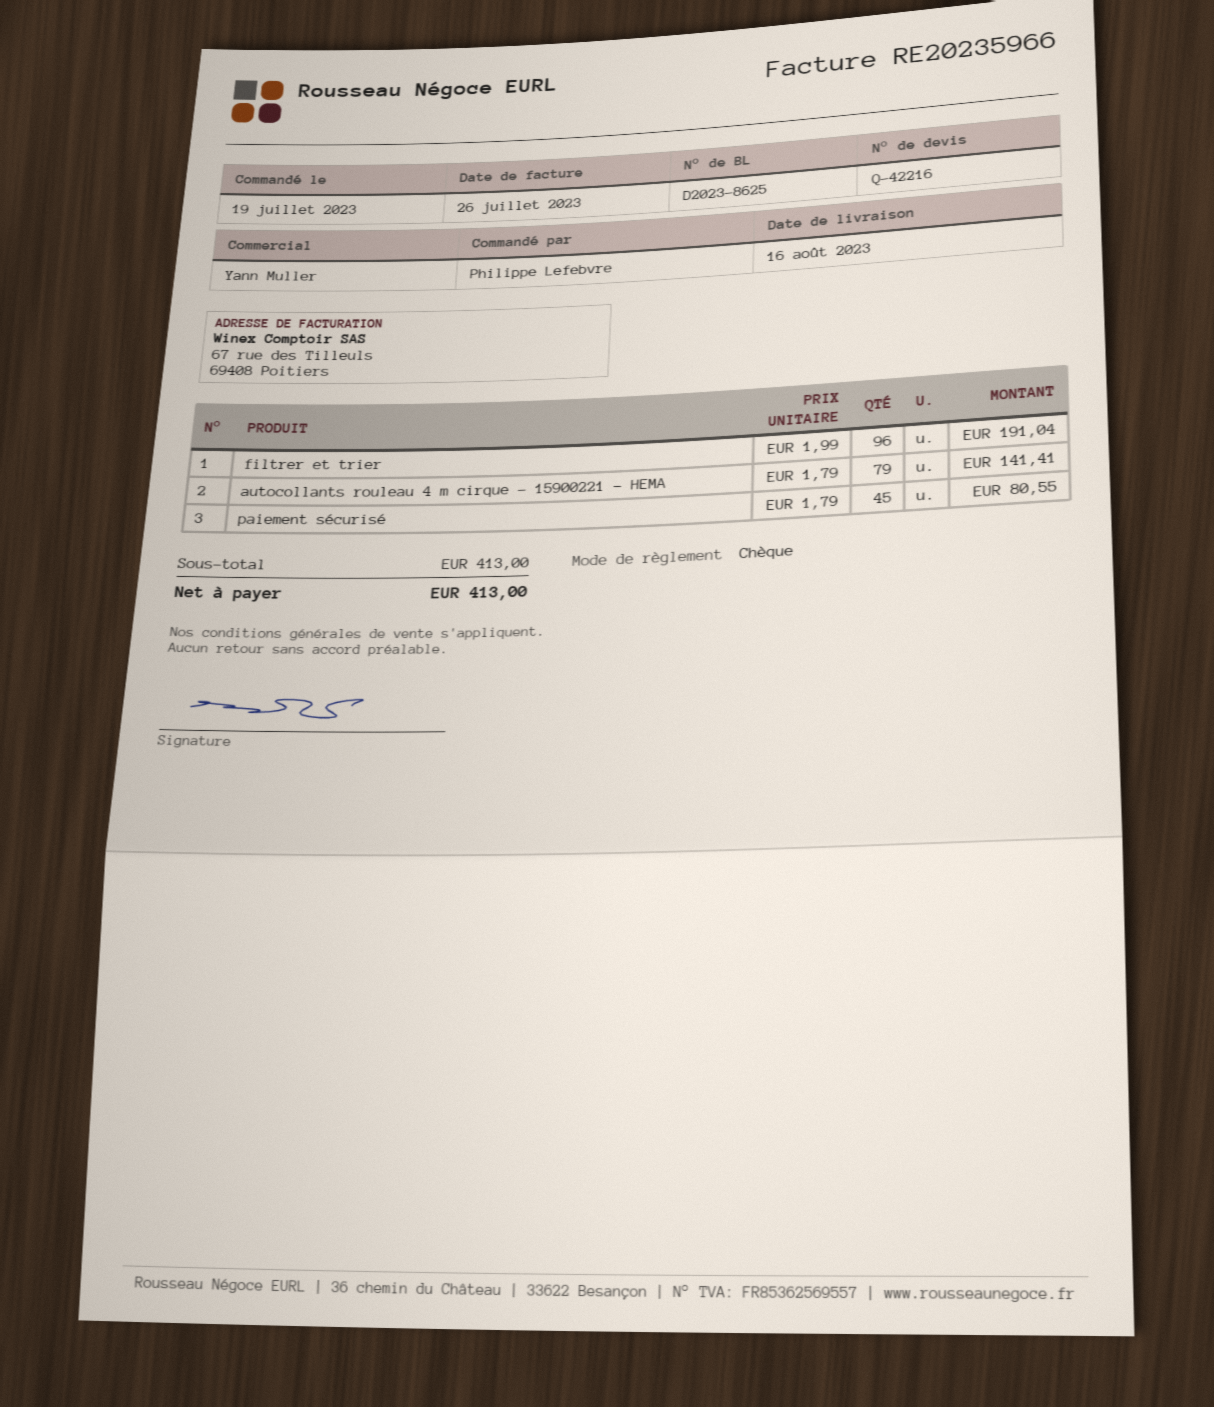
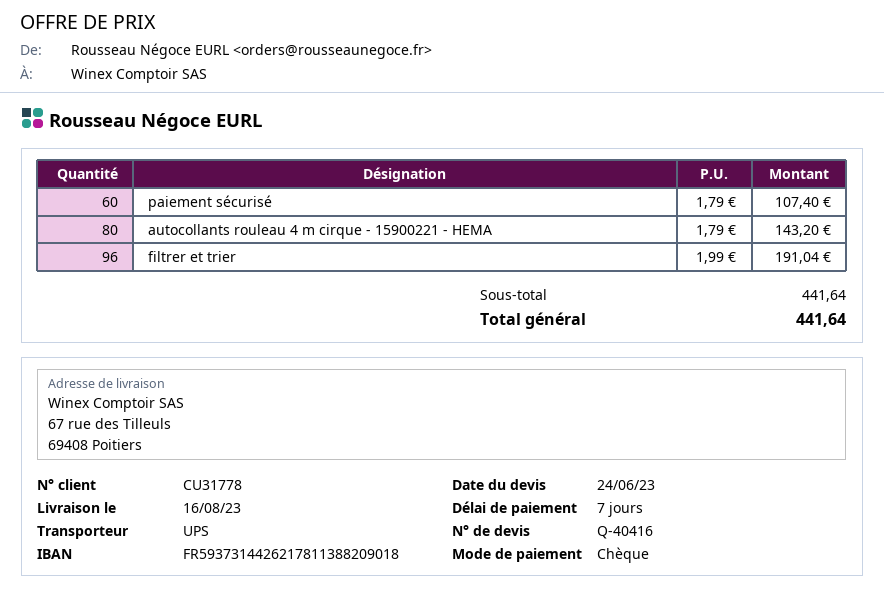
quote number: Q-42216 -> Q-40416
autocollants rouleau 4 m cirque - 15900221 - HEMA: 79 x 1.79 = 141.41 -> 80 x 1.79 = 143.20
paiement sécurisé: 45 x 1.79 = 80.55 -> 60 x 1.79 = 107.40
subtotal: 413.00 -> 441.64
total: 413.00 -> 441.64

